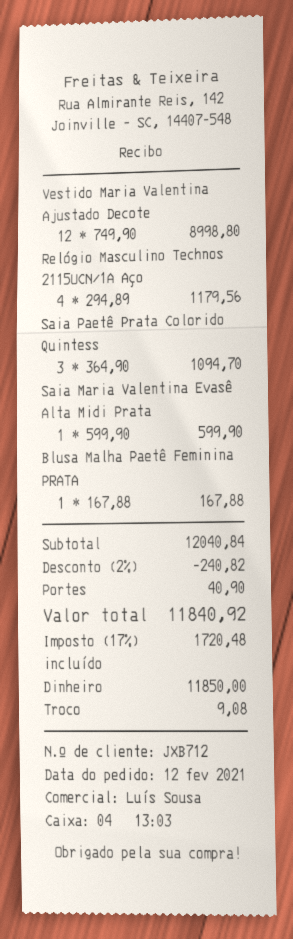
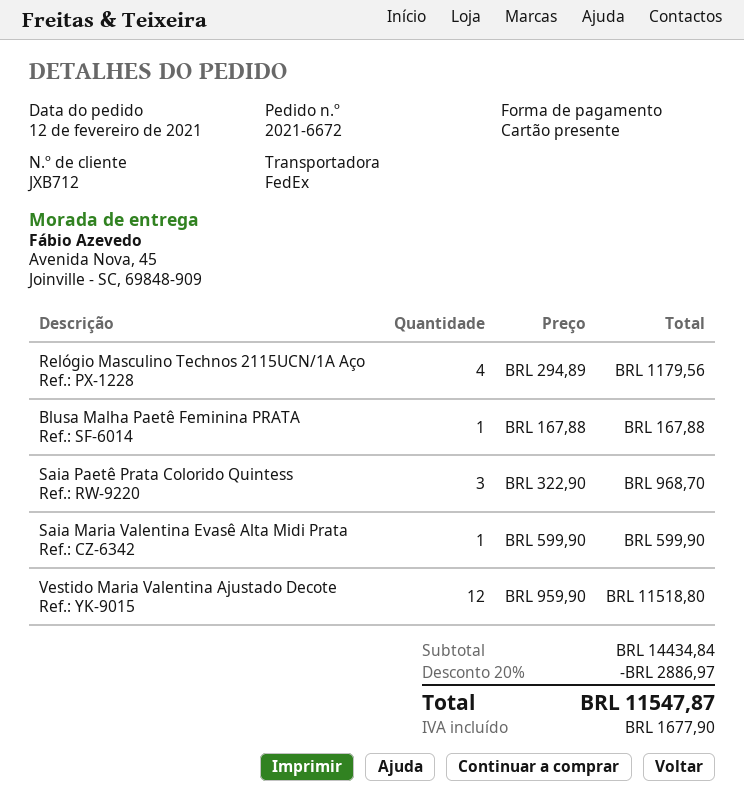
payment method: cash -> gift card
Vestido Maria Valentina Ajustado Decote: 12 x 749.90 = 8998.80 -> 12 x 959.90 = 11518.80
Saia Paetê Prata Colorido Quintess: 3 x 364.90 = 1094.70 -> 3 x 322.90 = 968.70
subtotal: 12040.84 -> 14434.84
discount: 2% = 240.82 -> 20% = 2886.97
shipping: 40.90 -> none
tax: 1720.48 -> 1677.90
total: 11840.92 -> 11547.87

